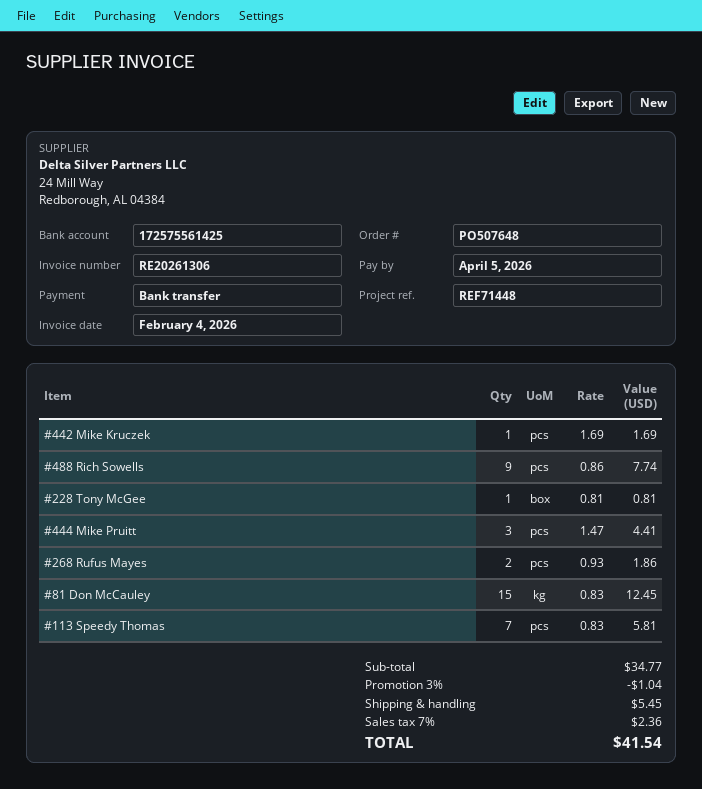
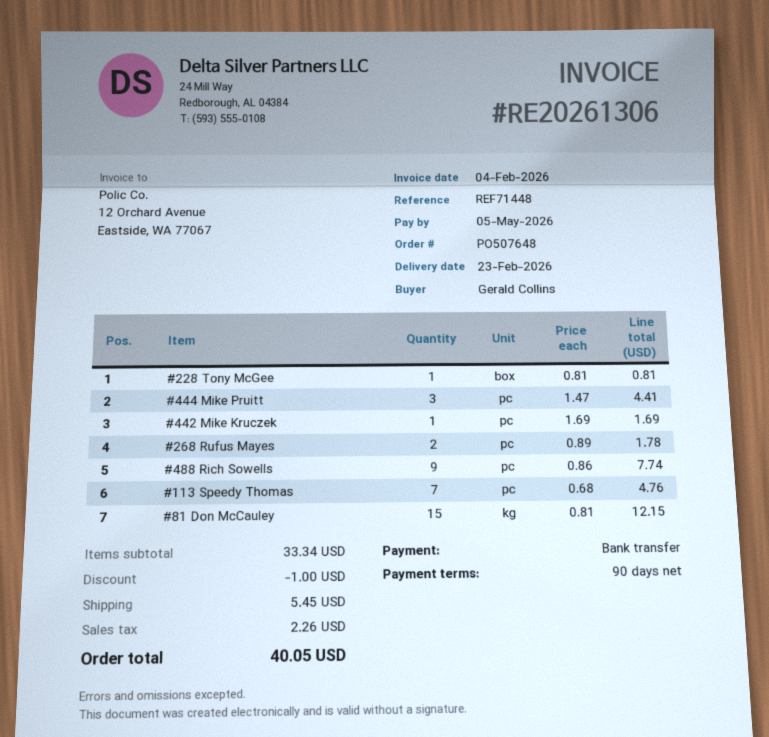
due date: 2026-04-05 -> 2026-05-05
#268 Rufus Mayes: 2 x 0.93 = 1.86 -> 2 x 0.89 = 1.78
#81 Don McCauley: 15 x 0.83 = 12.45 -> 15 x 0.81 = 12.15
#113 Speedy Thomas: 7 x 0.83 = 5.81 -> 7 x 0.68 = 4.76
subtotal: 34.77 -> 33.34
discount: 1.04 -> 1.00
tax: 2.36 -> 2.26
total: 41.54 -> 40.05

